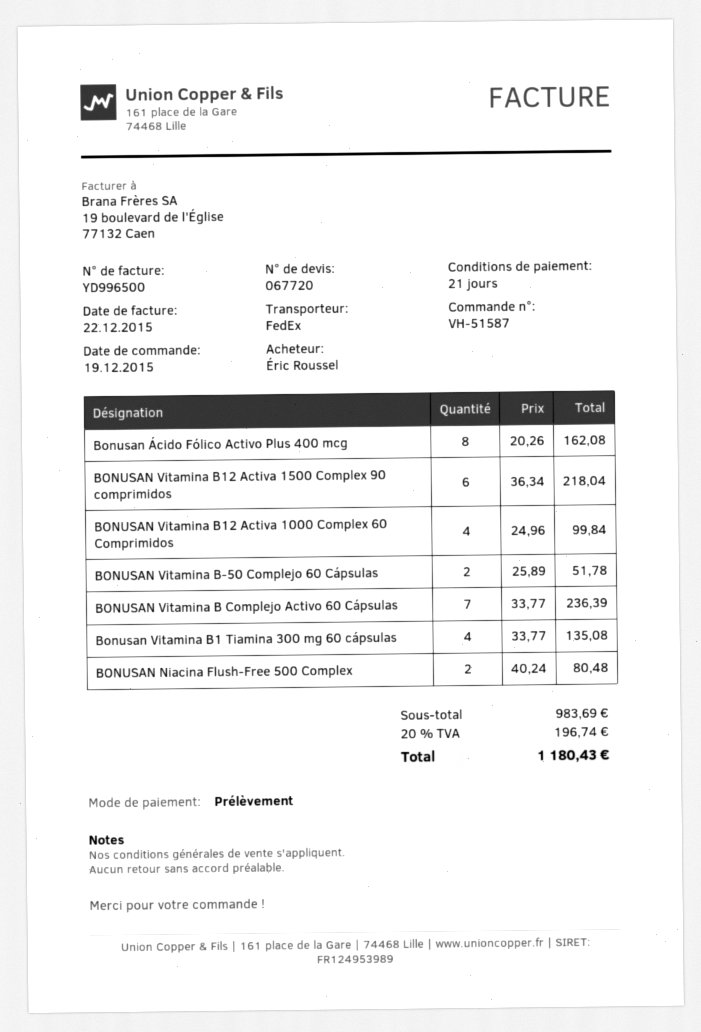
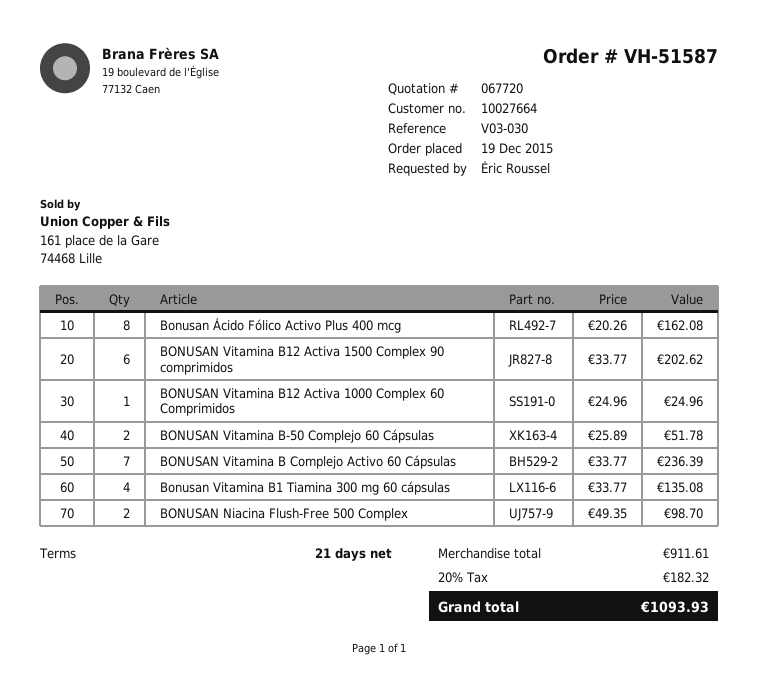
BONUSAN Vitamina B12 Activa 1500 Complex 90 comprimidos: 6 x 36.34 = 218.04 -> 6 x 33.77 = 202.62
BONUSAN Vitamina B12 Activa 1000 Complex 60 Comprimidos: 4 x 24.96 = 99.84 -> 1 x 24.96 = 24.96
BONUSAN Niacina Flush-Free 500 Complex: 2 x 40.24 = 80.48 -> 2 x 49.35 = 98.70
subtotal: 983.69 -> 911.61
tax: 20% = 196.74 -> 20% = 182.32
total: 1180.43 -> 1093.93

